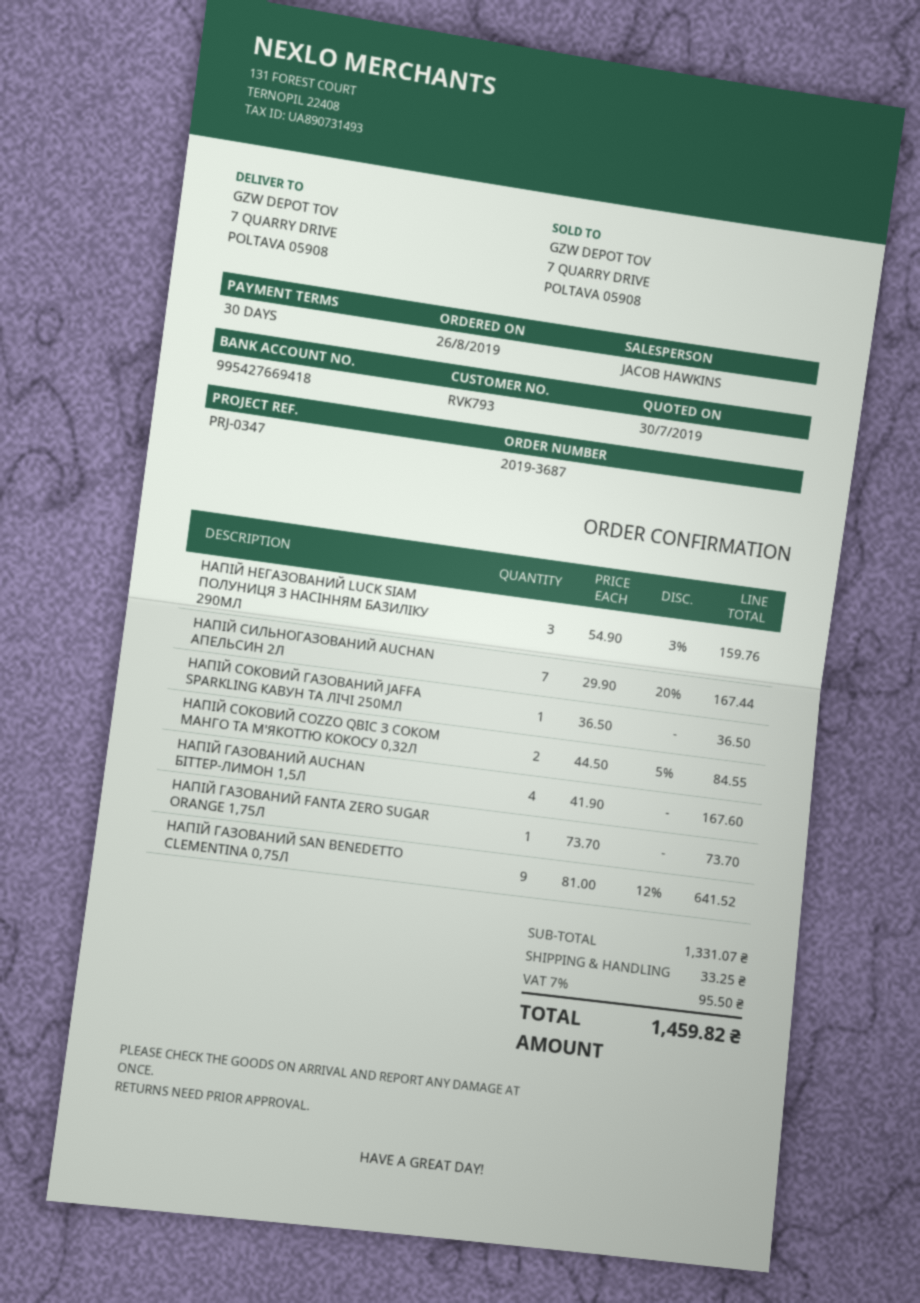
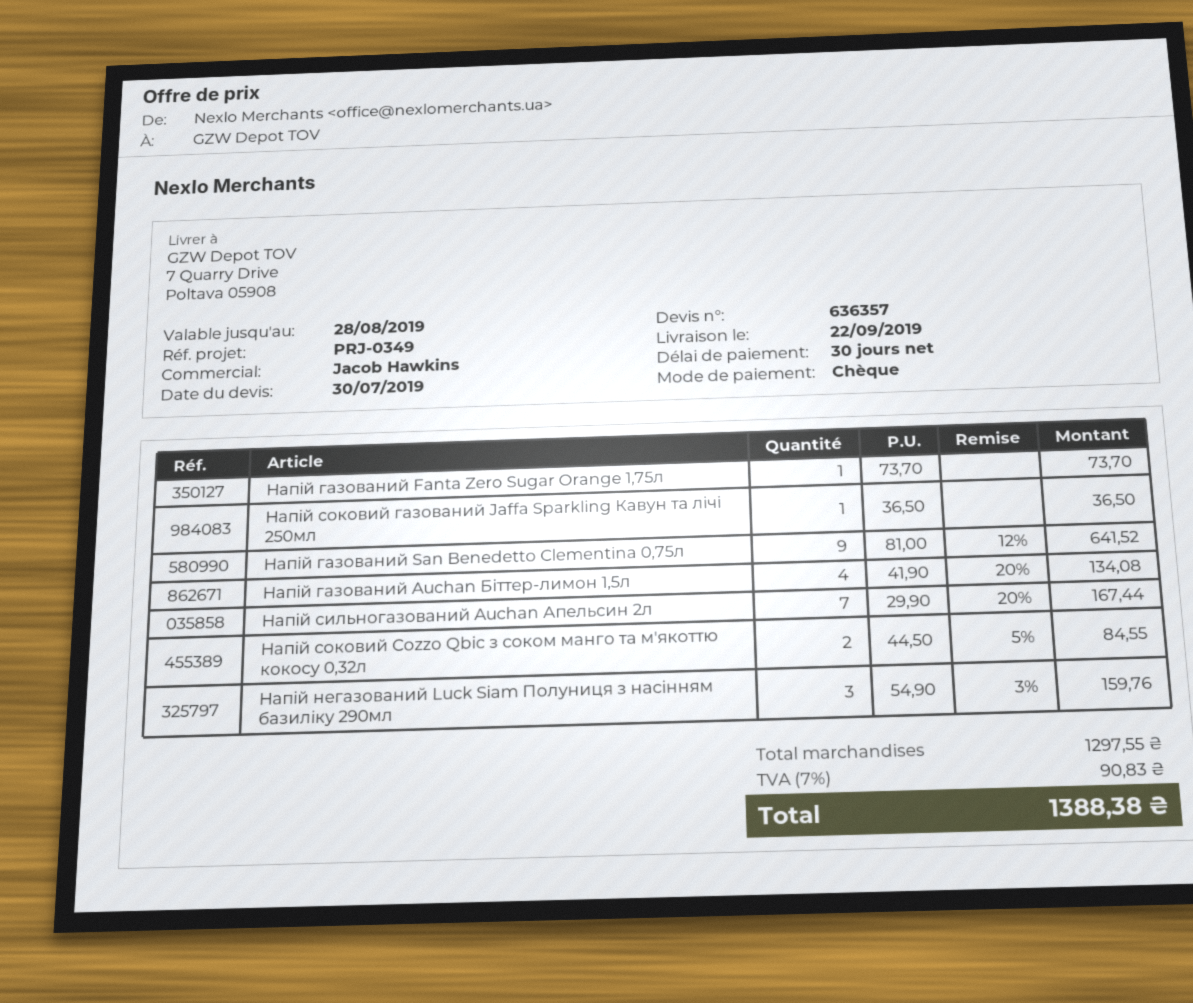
reference: PRJ-0347 -> PRJ-0349
НАПІЙ ГАЗОВАНИЙ AUCHAN БІТТЕР-ЛИМОН 1,5Л: 4 x 41.90 = 167.60 -> 4 x 41.90 - 20% = 134.08
subtotal: 1331.07 -> 1297.55
shipping: 33.25 -> none
tax: 7% = 95.50 -> 7% = 90.83
total: 1459.82 -> 1388.38

